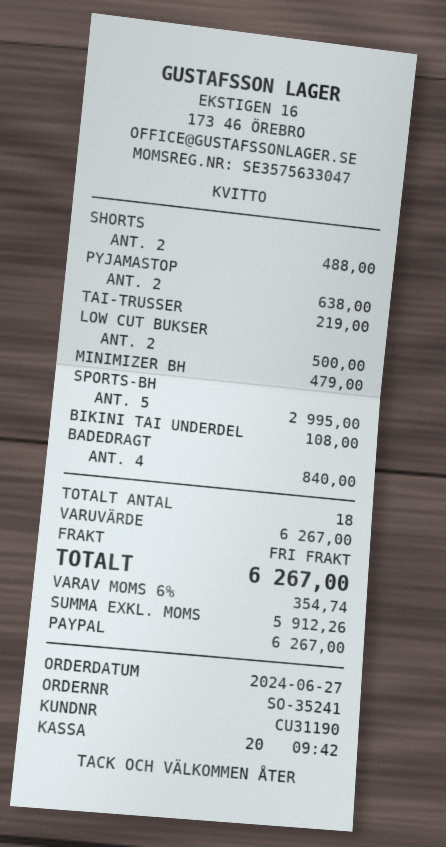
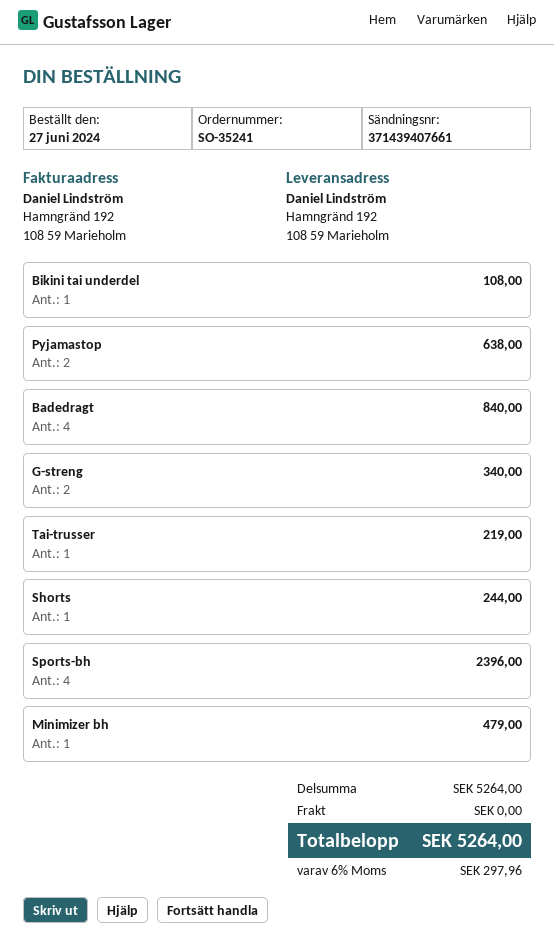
SHORTS: 2 for 488.00 -> 1 for 244.00
LOW CUT BUKSER: 2 for 500.00 -> none
SPORTS-BH: 5 for 2995.00 -> 4 for 2396.00
G-streng: none -> 2 for 340.00
subtotal: 6267.00 -> 5264.00
tax: 6% = 354.74 -> 6% = 297.96
total: 6267.00 -> 5264.00

